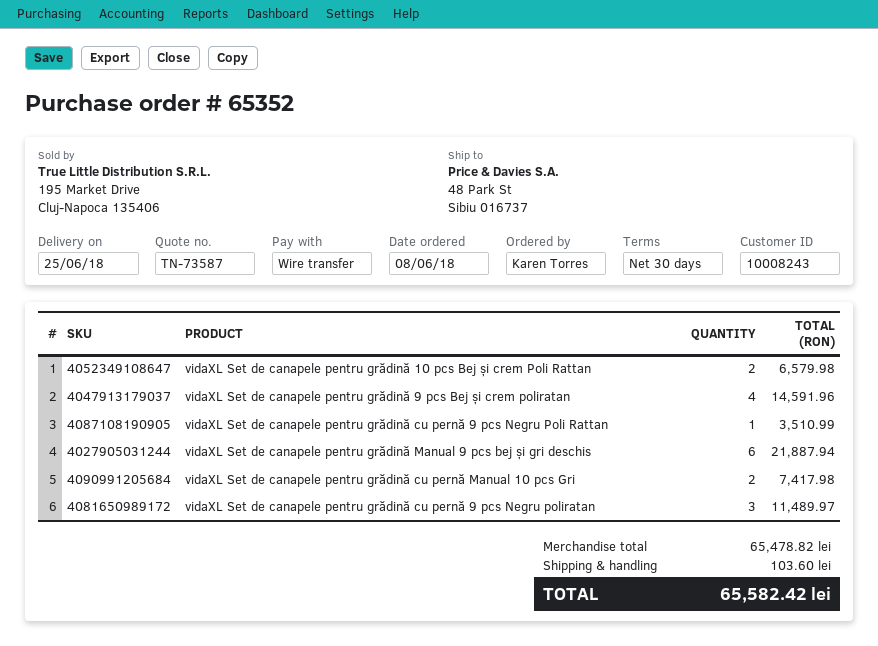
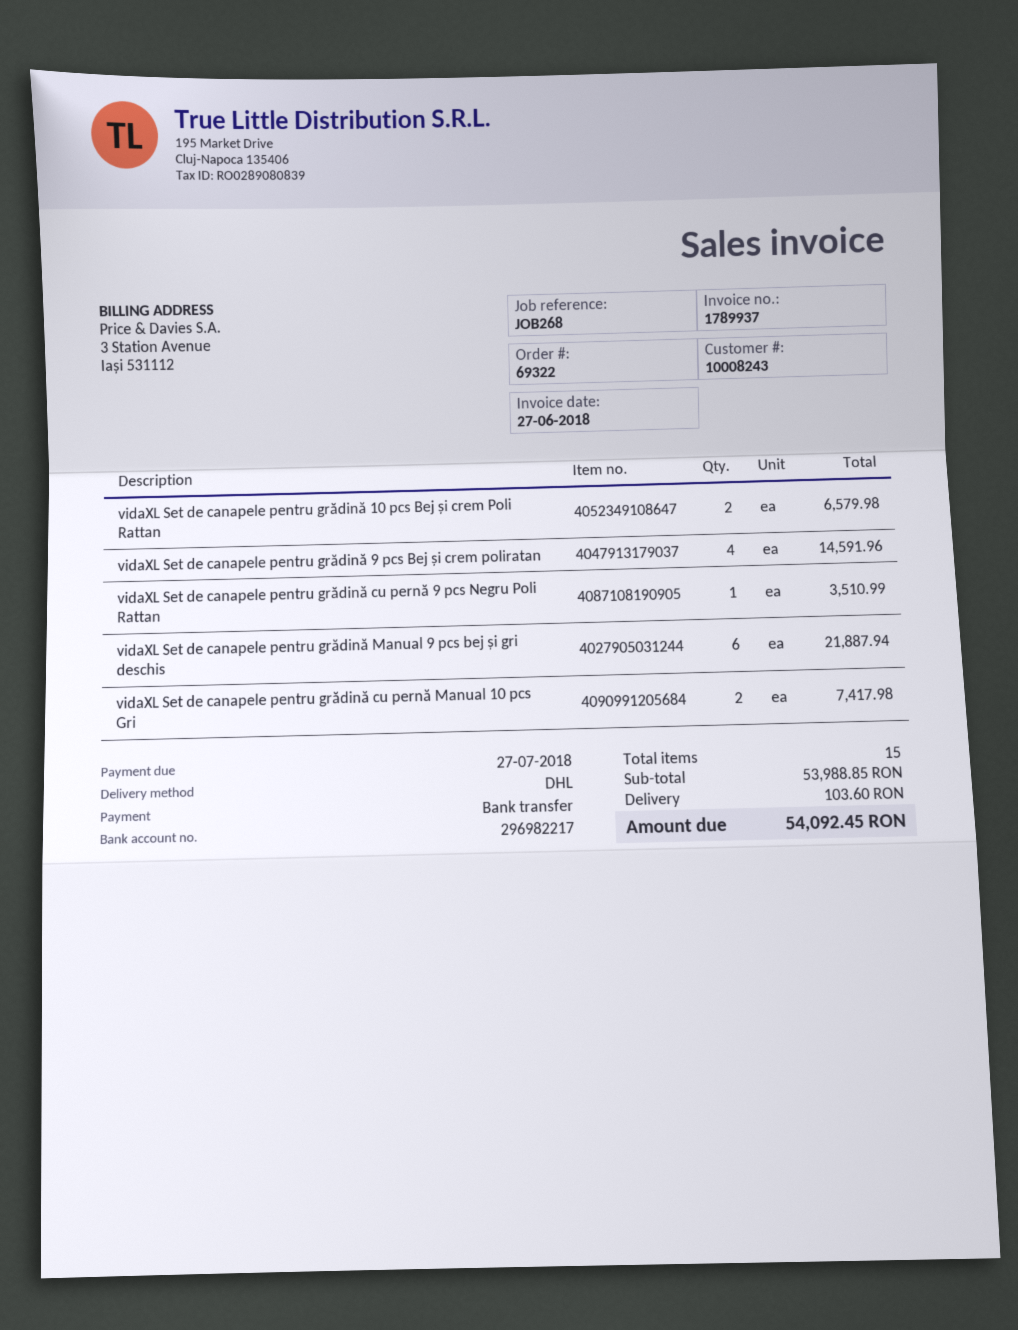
order number: 65352 -> 69322
vidaXL Set de canapele pentru grădină cu pernă 9 pcs Negru poliratan: 3 for 11489.97 -> none
subtotal: 65478.82 -> 53988.85
total: 65582.42 -> 54092.45

